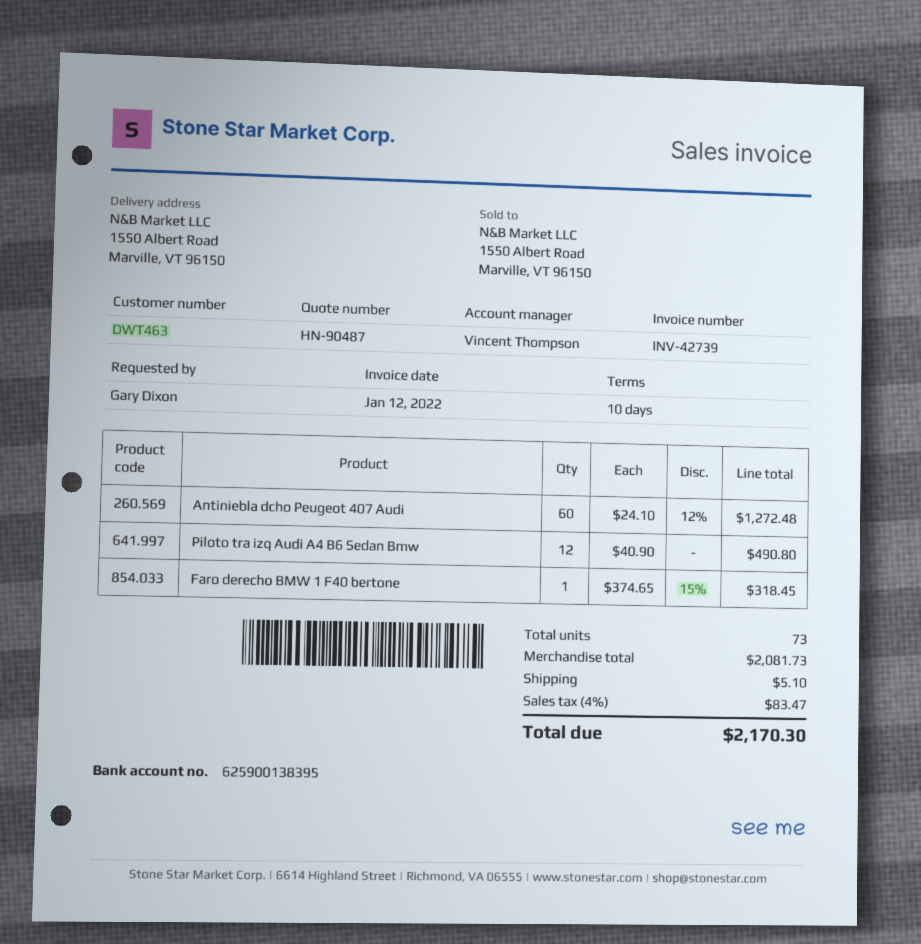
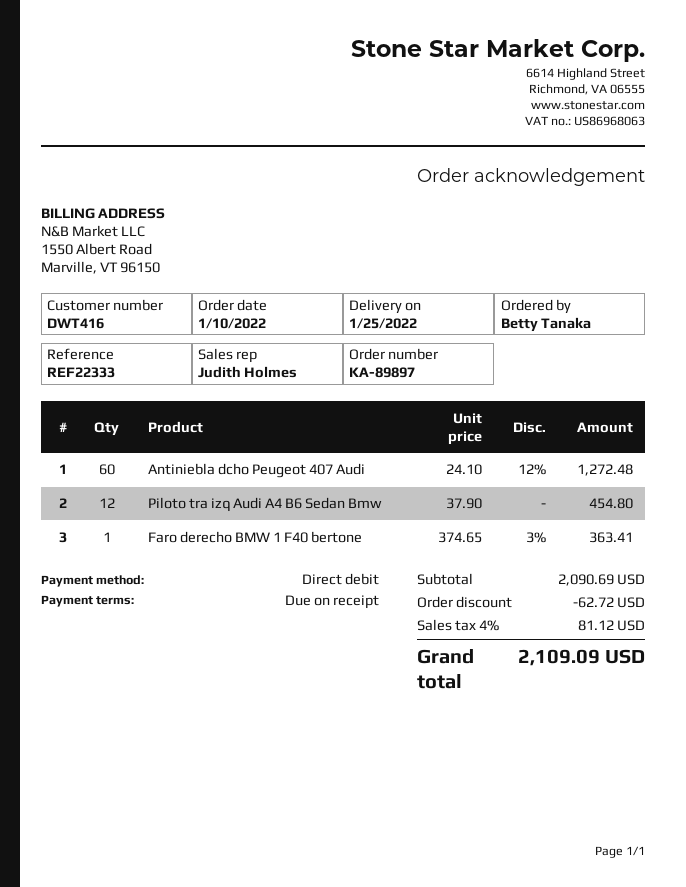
payment terms: 10 days -> on receipt
customer number: DWT463 -> DWT416
ordered by: Gary Dixon -> Betty Tanaka
sales rep: Vincent Thompson -> Judith Holmes
Piloto tra izq Audi A4 B6 Sedan Bmw: 12 x 40.90 = 490.80 -> 12 x 37.90 = 454.80
Faro derecho BMW 1 F40 bertone: 1 x 374.65 - 15% = 318.45 -> 1 x 374.65 - 3% = 363.41
subtotal: 2081.73 -> 2090.69
discount: none -> 62.72
shipping: 5.10 -> none
tax: 4% = 83.47 -> 4% = 81.12
total: 2170.30 -> 2109.09

